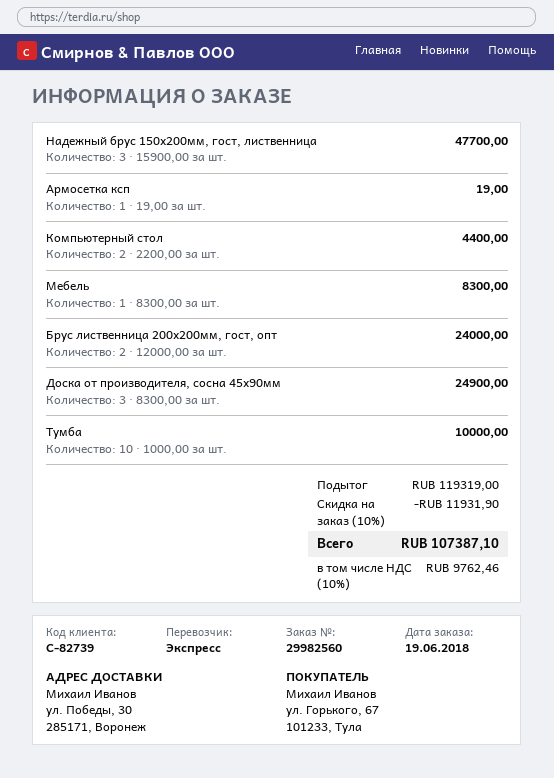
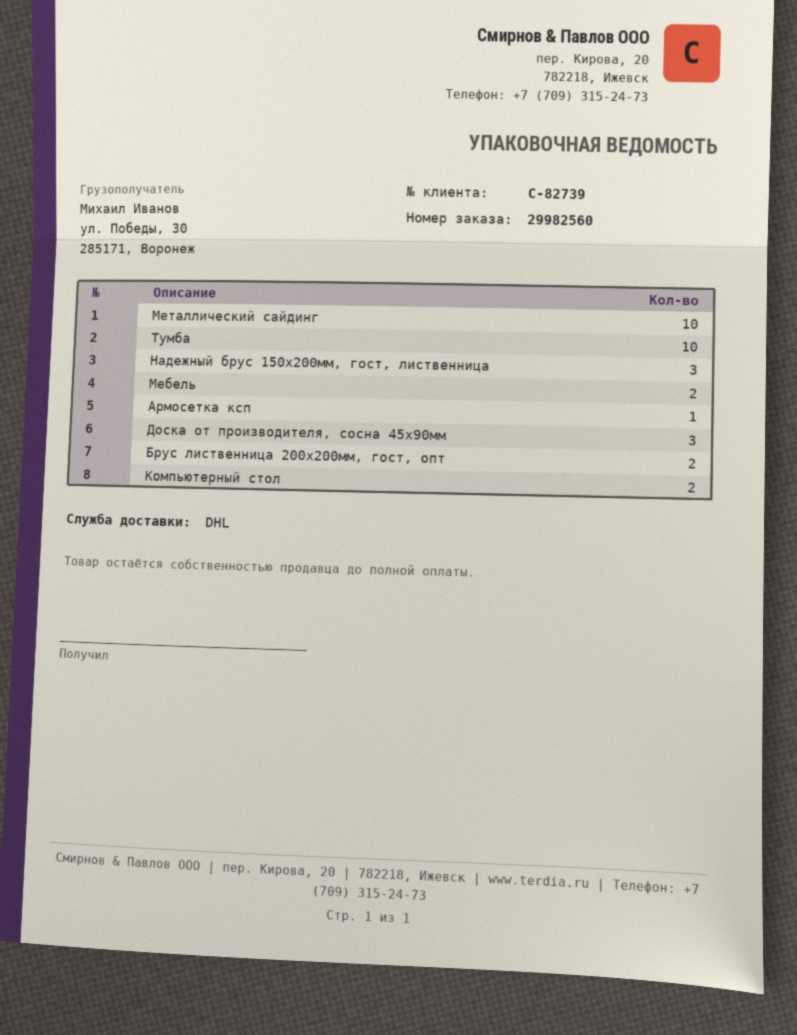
shipping method: express -> DHL
Мебель: 1 -> 2
Металлический сайдинг: none -> 10

